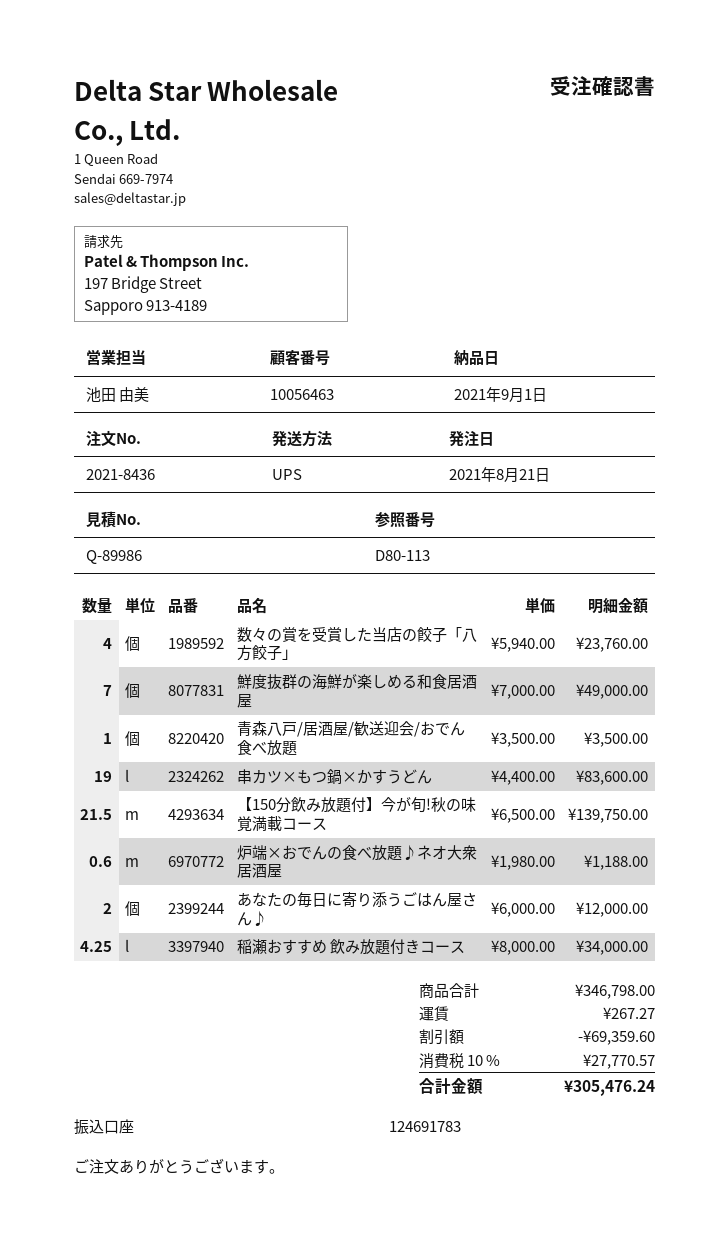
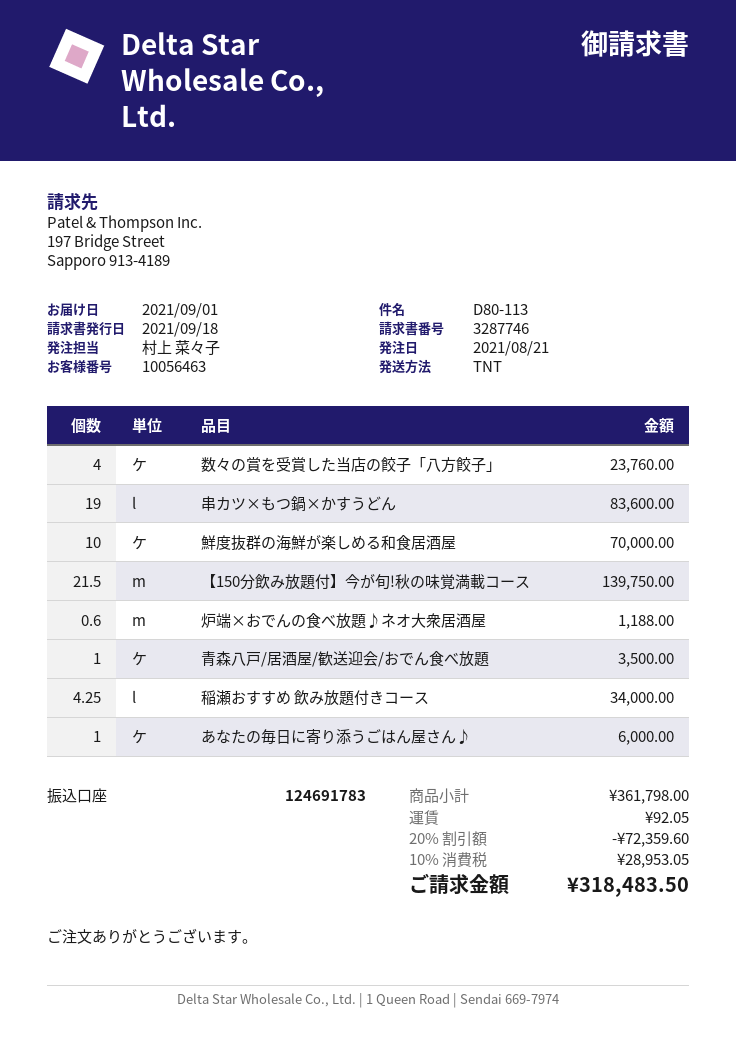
shipping method: UPS -> TNT
鮮度抜群の海鮮が楽しめる和食居酒屋: 7 for 49000.00 -> 10 for 70000.00
あなたの毎日に寄り添うごはん屋さん♪: 2 for 12000.00 -> 1 for 6000.00
subtotal: 346798.00 -> 361798.00
discount: 69359.60 -> 72359.60
shipping: 267.27 -> 92.05
tax: 10% = 27770.57 -> 10% = 28953.05
total: 305476.24 -> 318483.50

